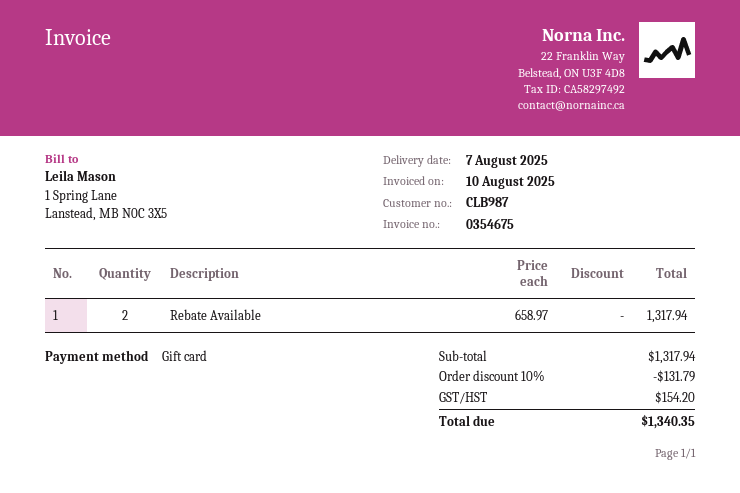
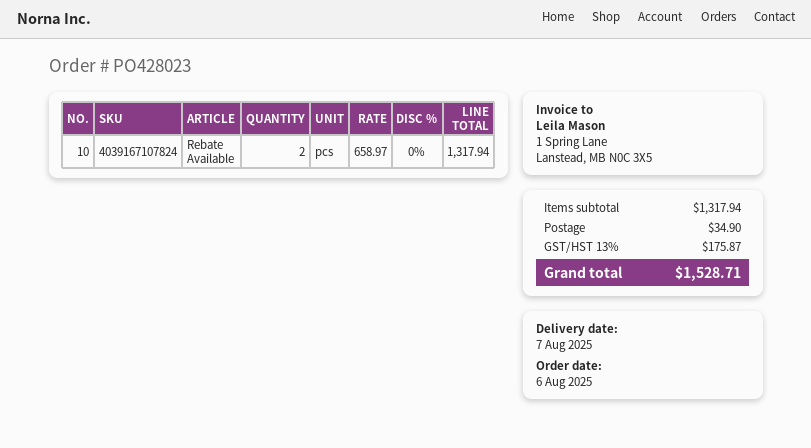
discount: 10% = 131.79 -> none
shipping: none -> 34.90
tax: 154.20 -> 175.87
total: 1340.35 -> 1528.71

